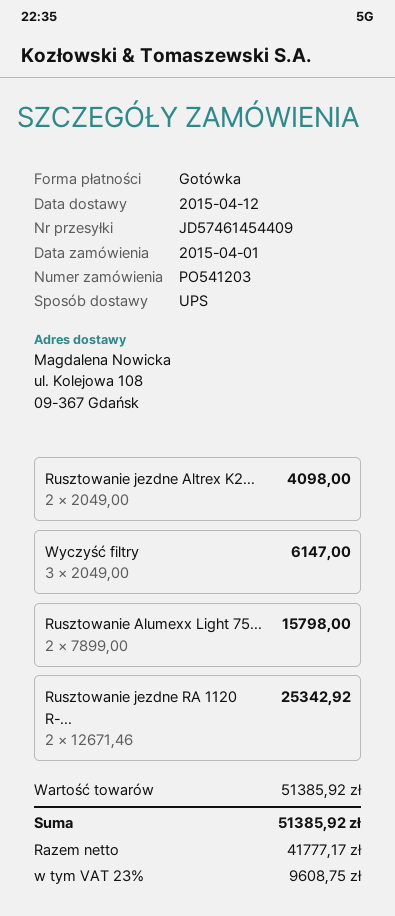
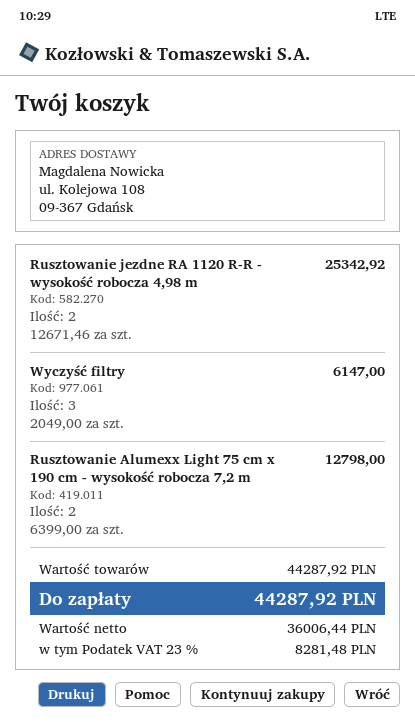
Rusztowanie jezdne Altrex K2...: 2 x 2049.00 = 4098.00 -> none
Rusztowanie Alumexx Light 75...: 2 x 7899.00 = 15798.00 -> 2 x 6399.00 = 12798.00
subtotal: 51385.92 -> 44287.92
net: 41777.17 -> 36006.44
tax: 23% = 9608.75 -> 23% = 8281.48
total: 51385.92 -> 44287.92

